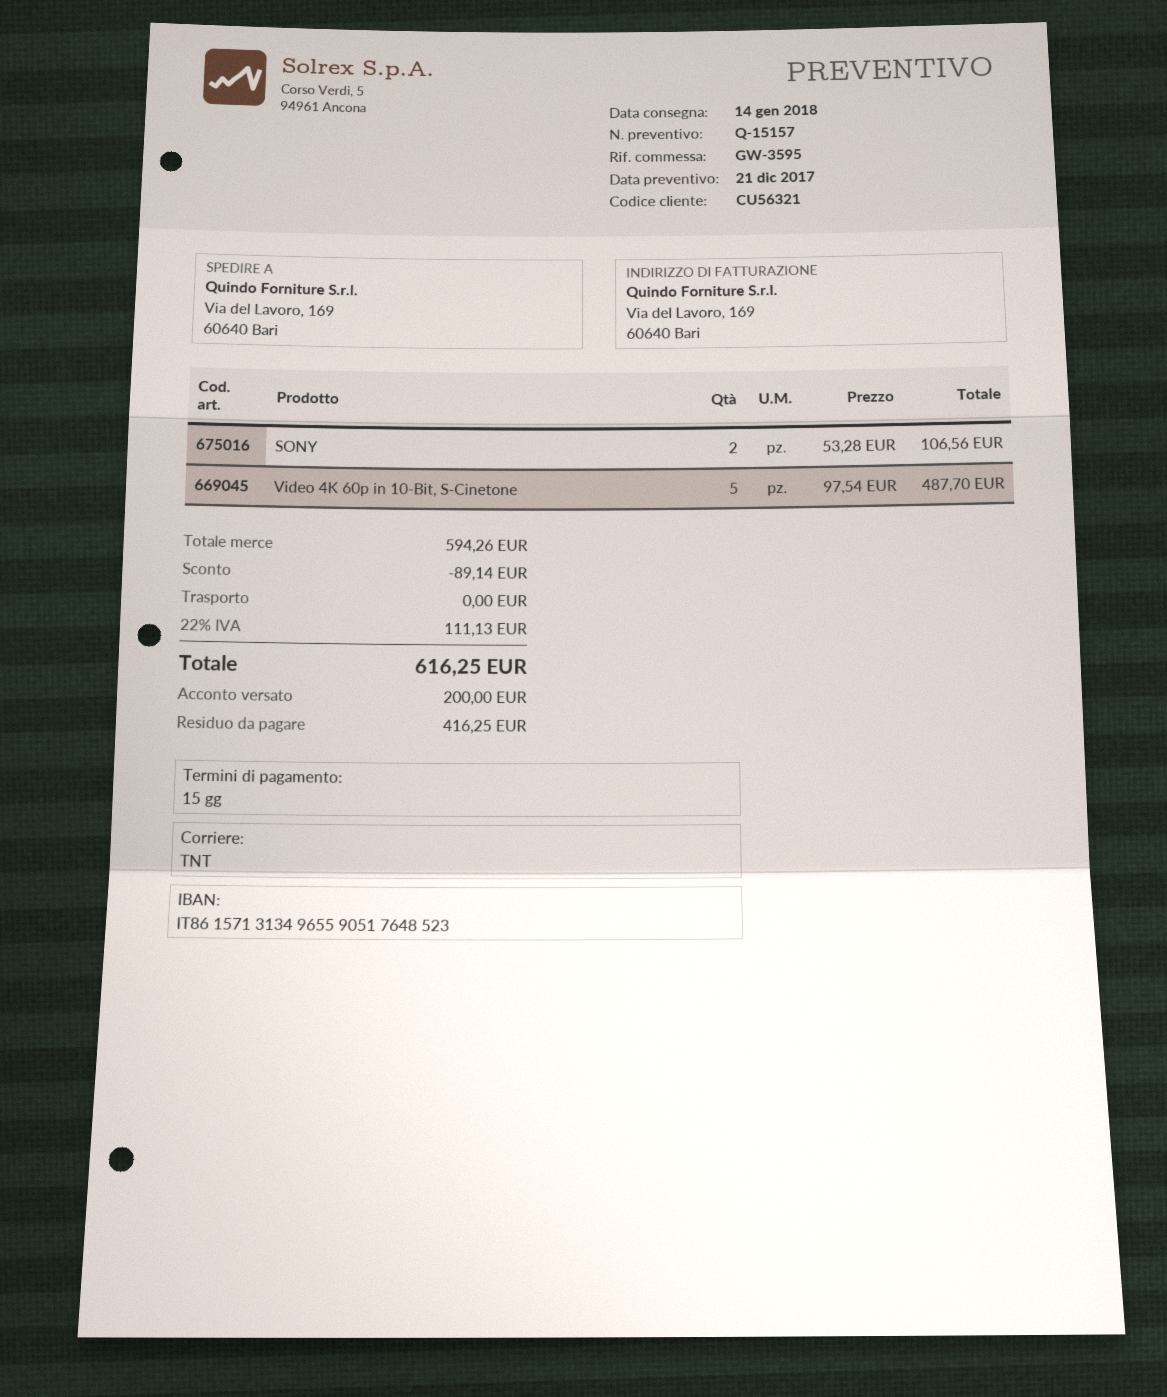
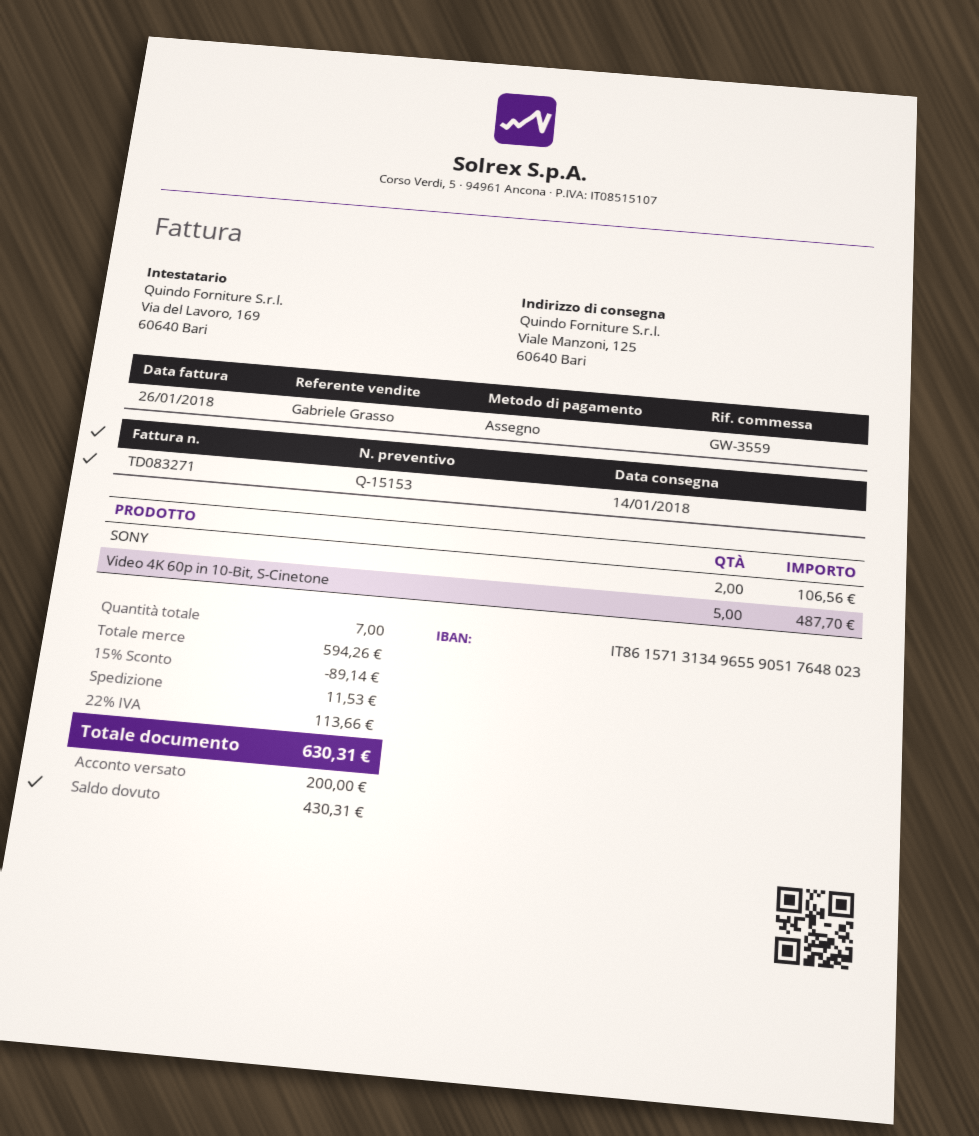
quote number: Q-15157 -> Q-15153
reference: GW-3595 -> GW-3559
bank account: IT8615713134965590517648523 -> IT8615713134965590517648023
ship to: Via del Lavoro, 169, 60640 Bari -> Viale Manzoni, 125, 60640 Bari
shipping: 0.00 -> 11.53
tax: 22% = 111.13 -> 22% = 113.66
total: 616.25 -> 630.31
balance: 416.25 -> 430.31

